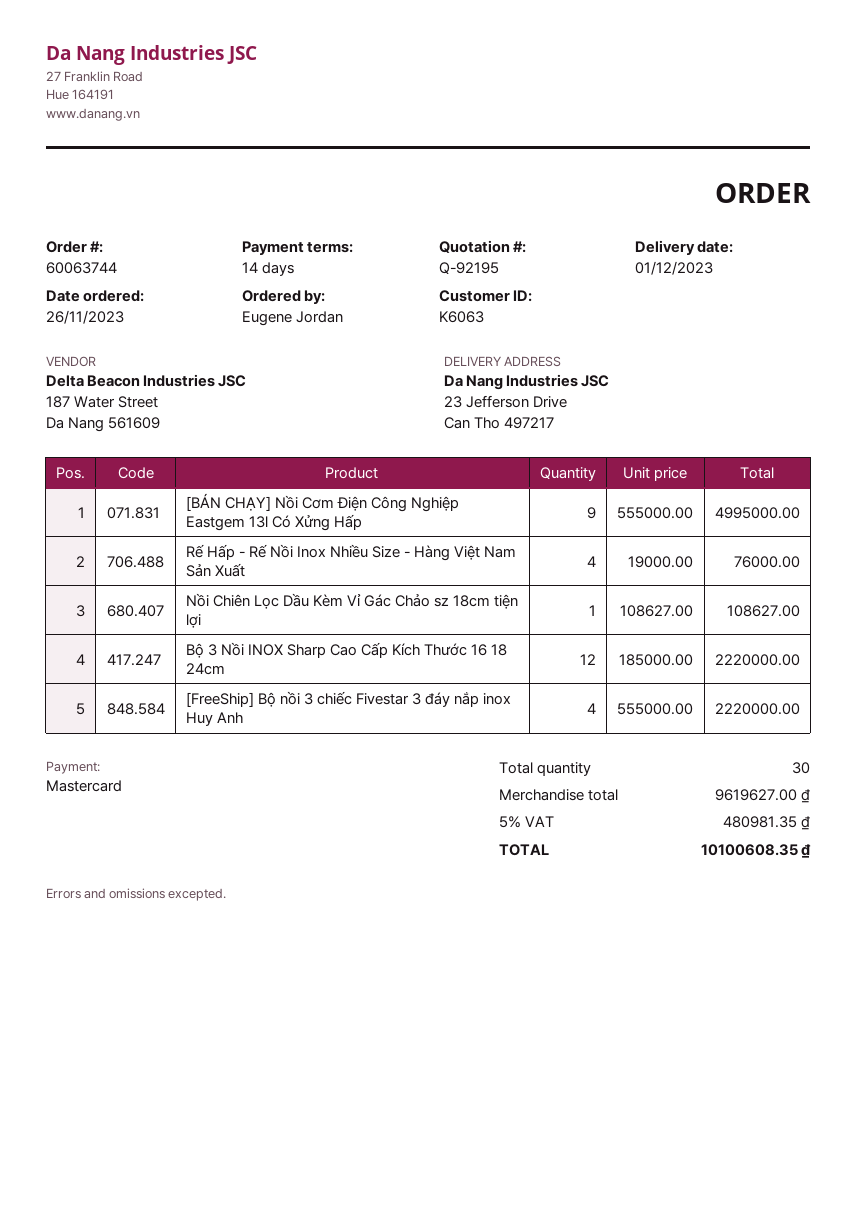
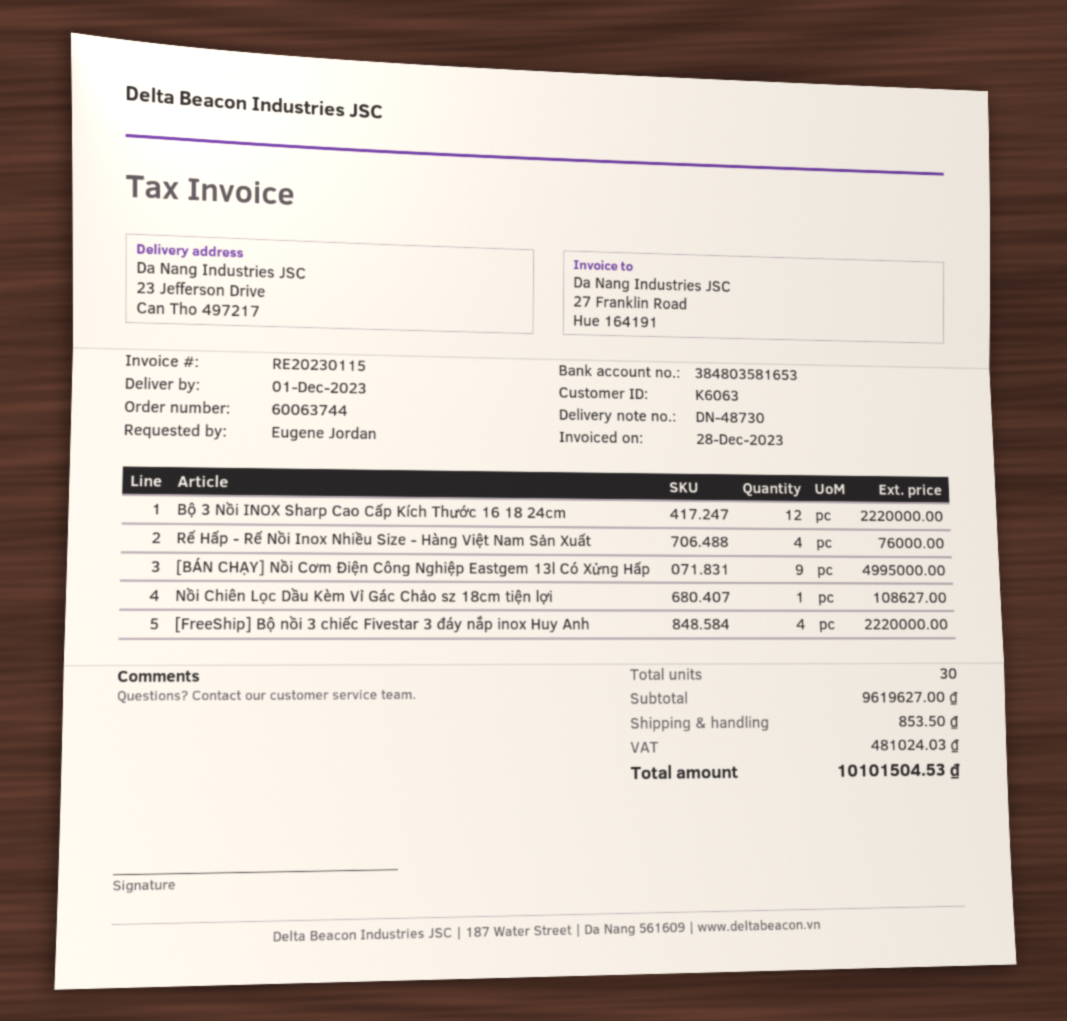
shipping: none -> 853.50
tax: 480981.35 -> 481024.03
total: 10100608.35 -> 10101504.53

